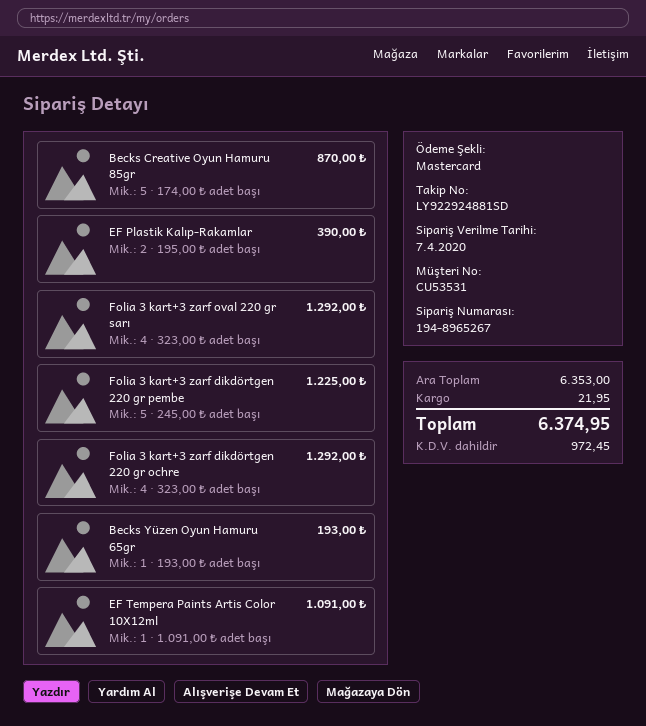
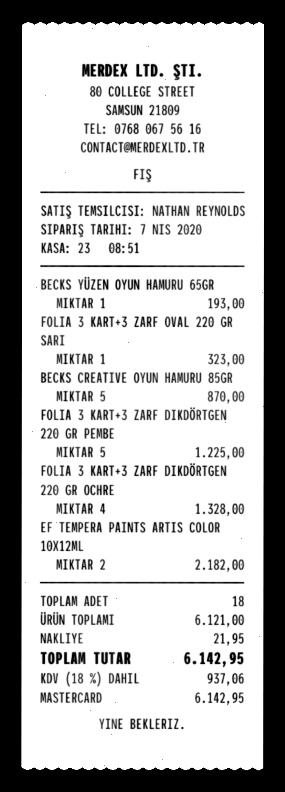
EF Plastik Kalıp-Rakamlar: 2 for 390.00 -> none
Folia 3 kart+3 zarf oval 220 gr sarı: 4 for 1292.00 -> 1 for 323.00
Folia 3 kart+3 zarf dikdörtgen 220 gr ochre: 4 for 1292.00 -> 4 for 1328.00
EF Tempera Paints Artis Color 10X12ml: 1 for 1091.00 -> 2 for 2182.00
subtotal: 6353.00 -> 6121.00
tax: 972.45 -> 937.06
total: 6374.95 -> 6142.95

